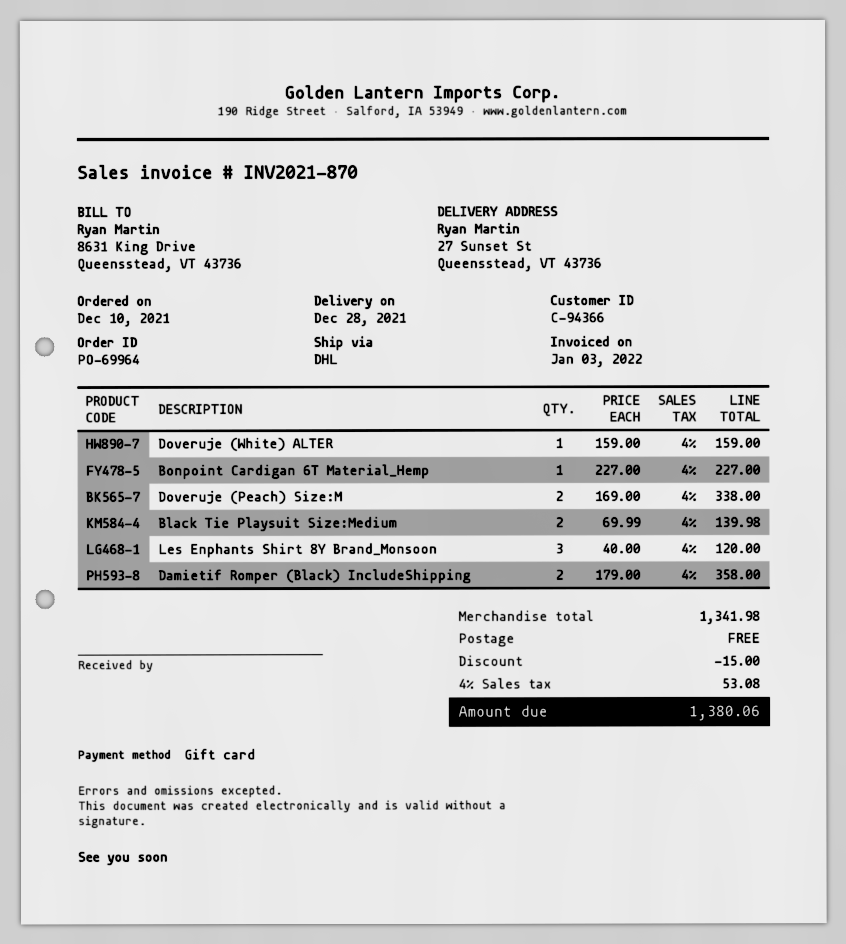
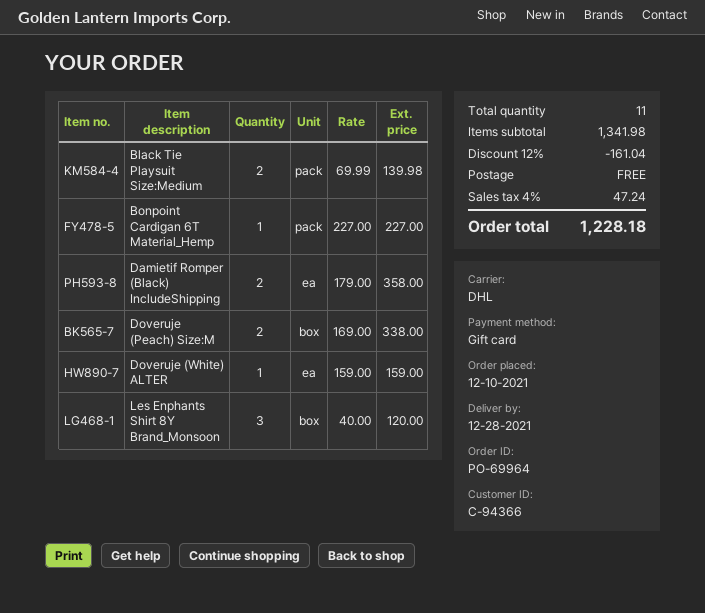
discount: 15.00 -> 161.04
tax: 4% = 53.08 -> 4% = 47.24
total: 1380.06 -> 1228.18

